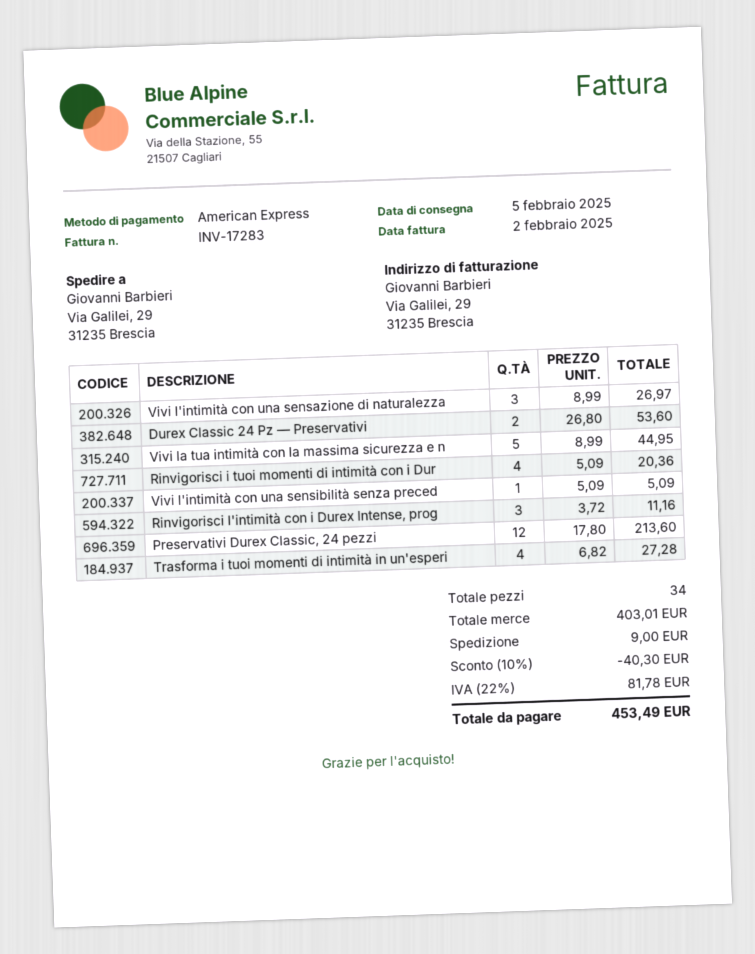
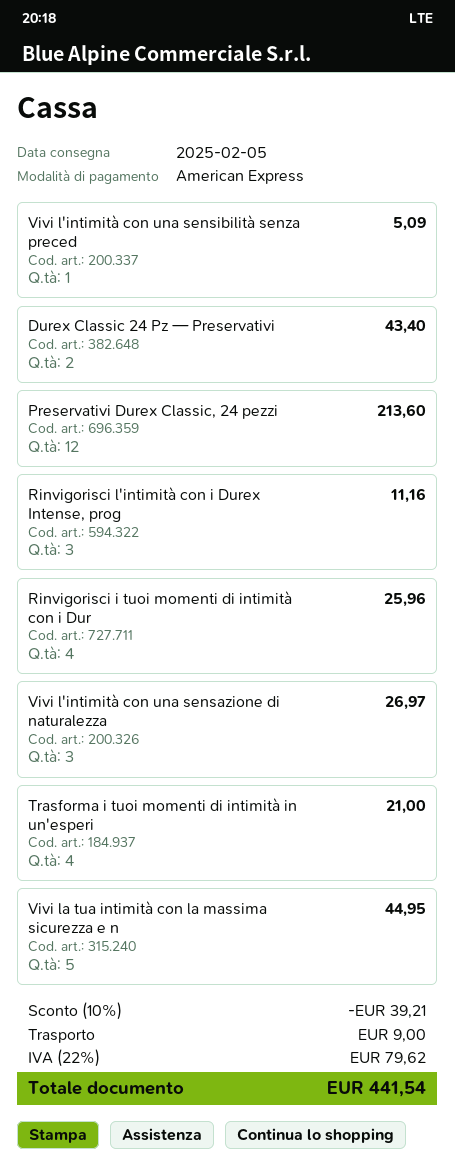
Durex Classic 24 Pz — Preservativi: 2 for 53.60 -> 2 for 43.40
Rinvigorisci i tuoi momenti di intimità con i Dur: 4 for 20.36 -> 4 for 25.96
Trasforma i tuoi momenti di intimità in un'esperi: 4 for 27.28 -> 4 for 21.00
discount: 10% = 40.30 -> 10% = 39.21
tax: 22% = 81.78 -> 22% = 79.62
total: 453.49 -> 441.54

